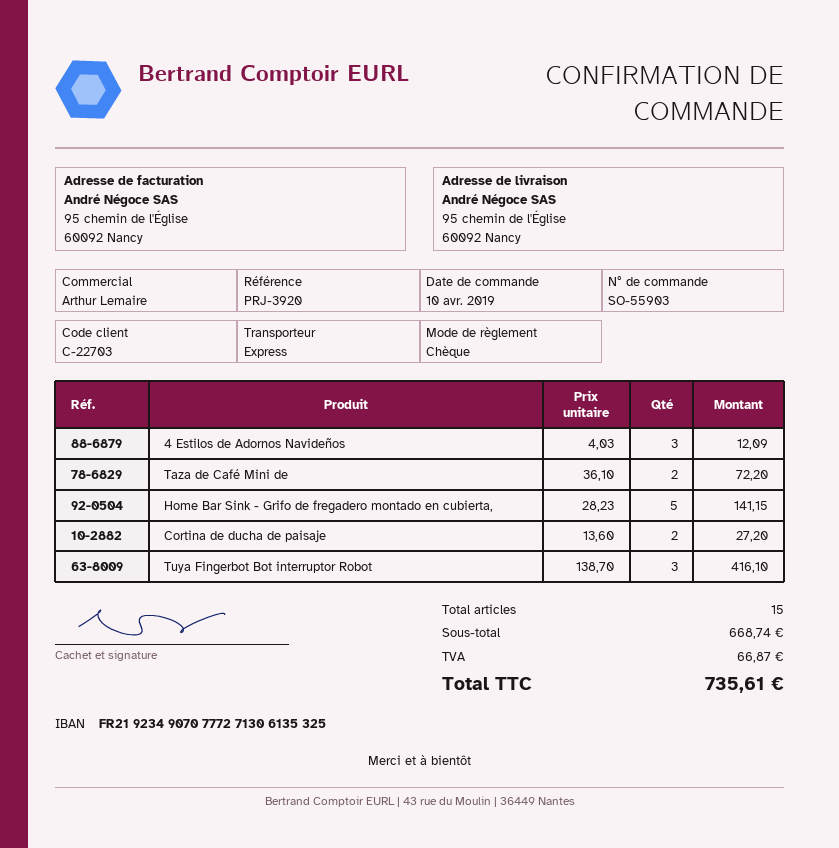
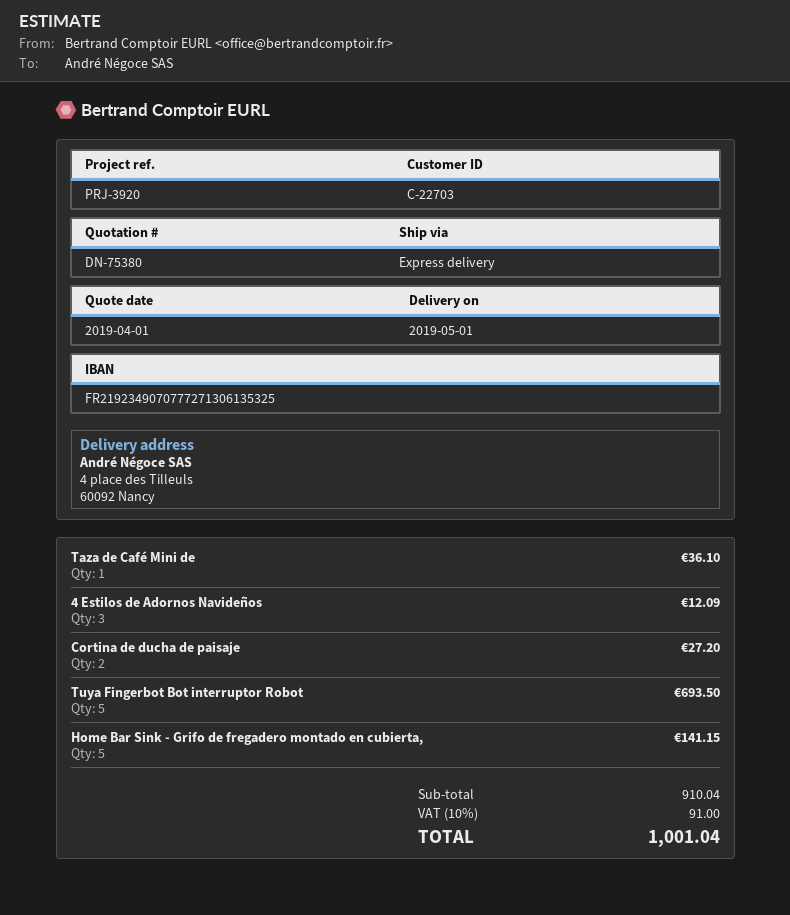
ship to: 95 chemin de l'Église, 60092 Nancy -> 4 place des Tilleuls, 60092 Nancy
Taza de Café Mini de: 2 for 72.20 -> 1 for 36.10
Tuya Fingerbot Bot interruptor Robot: 3 for 416.10 -> 5 for 693.50
subtotal: 668.74 -> 910.04
tax: 66.87 -> 91.00
total: 735.61 -> 1001.04

